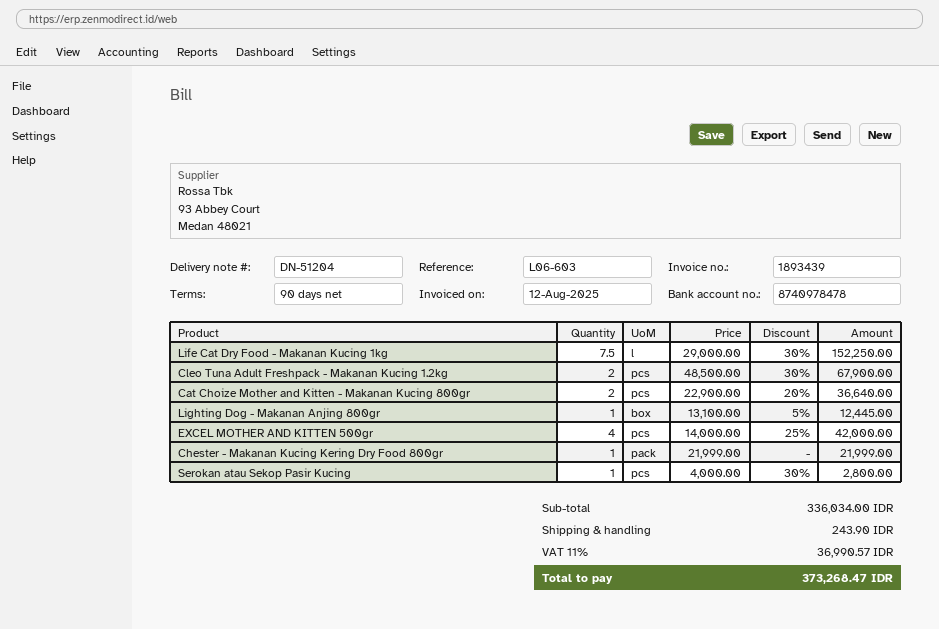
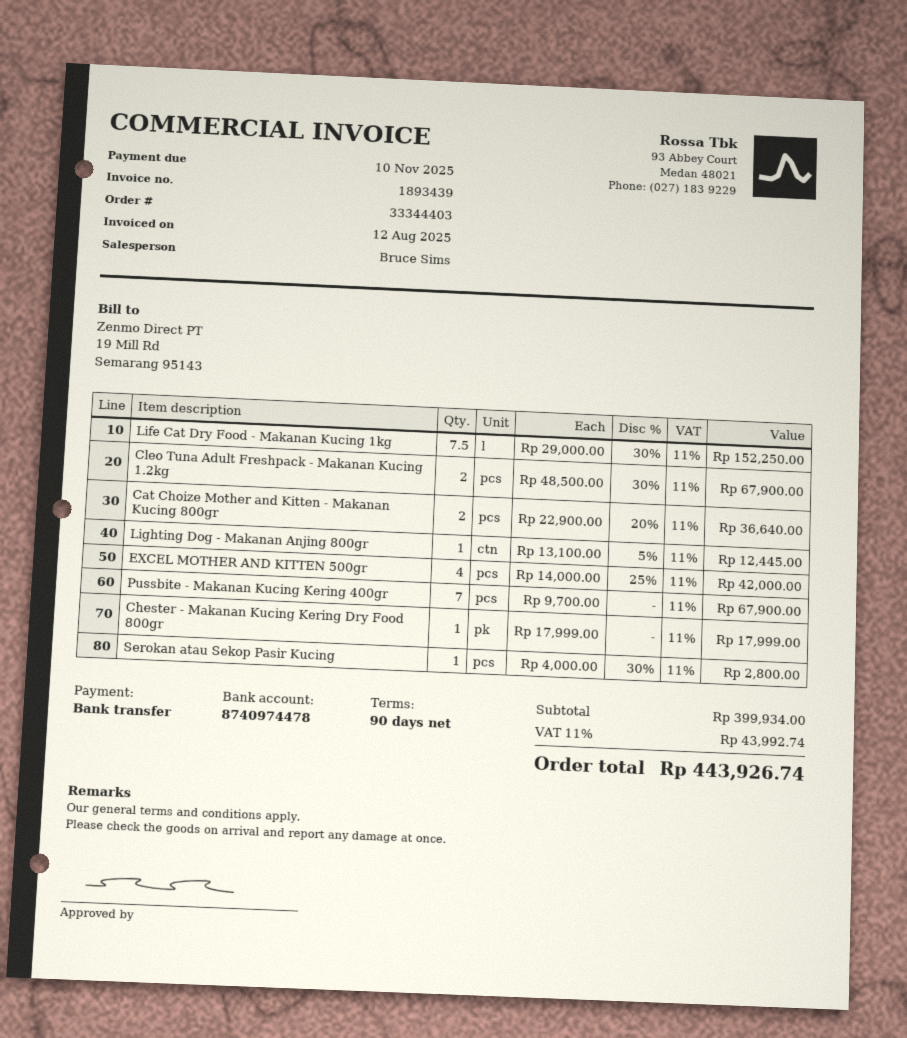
bank account: 8740978478 -> 8740974478
Chester - Makanan Kucing Kering Dry Food 800gr: 1 x 21999.00 = 21999.00 -> 1 x 17999.00 = 17999.00
Pussbite - Makanan Kucing Kering 400gr: none -> 7 x 9700.00 = 67900.00
subtotal: 336034.00 -> 399934.00
shipping: 243.90 -> none
tax: 11% = 36990.57 -> 11% = 43992.74
total: 373268.47 -> 443926.74

